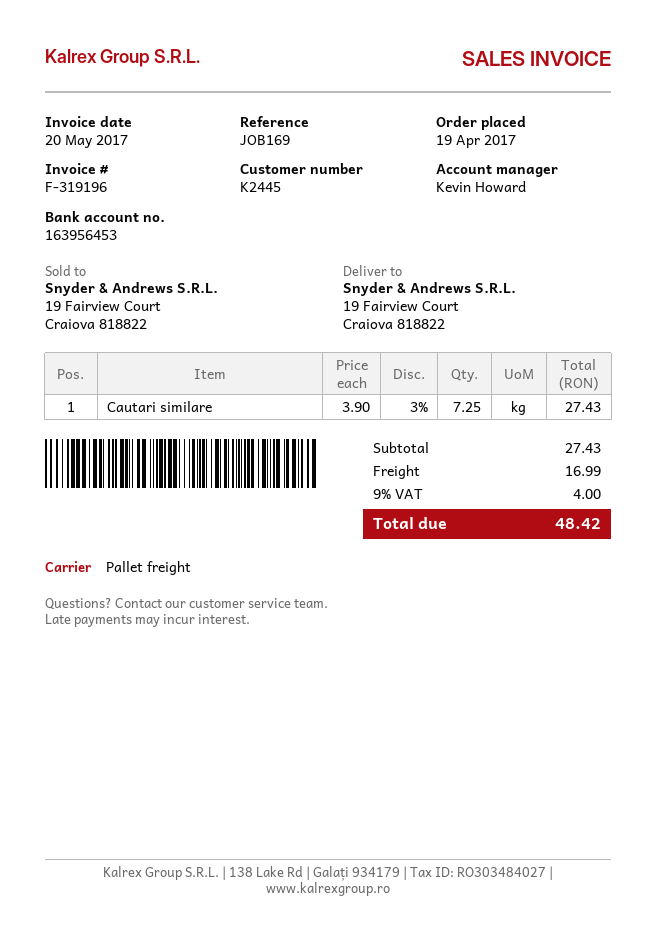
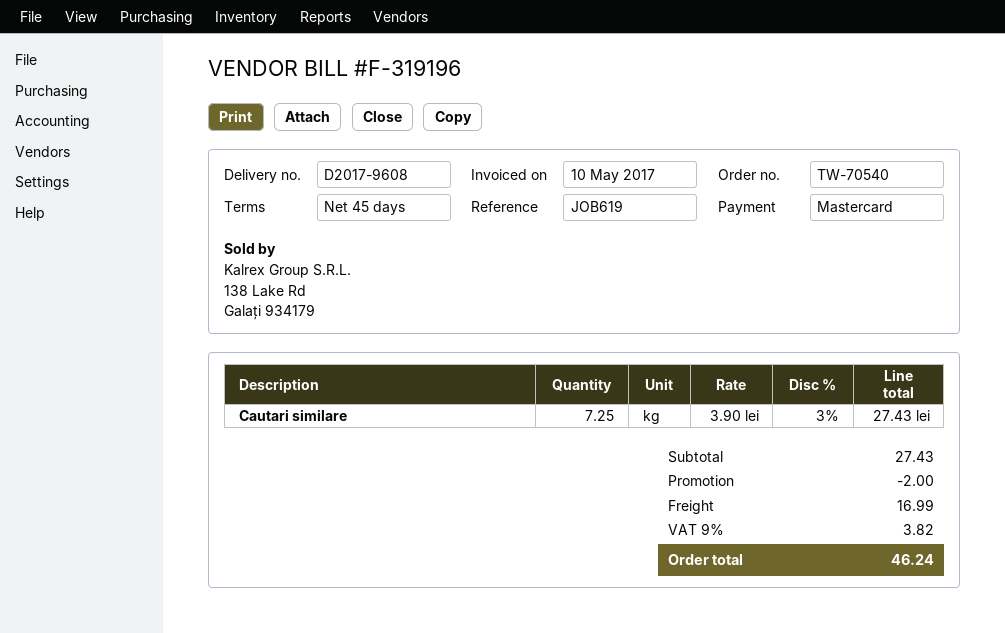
invoice date: 2017-05-20 -> 2017-05-10
reference: JOB169 -> JOB619
discount: none -> 2.00
tax: 9% = 4.00 -> 9% = 3.82
total: 48.42 -> 46.24

